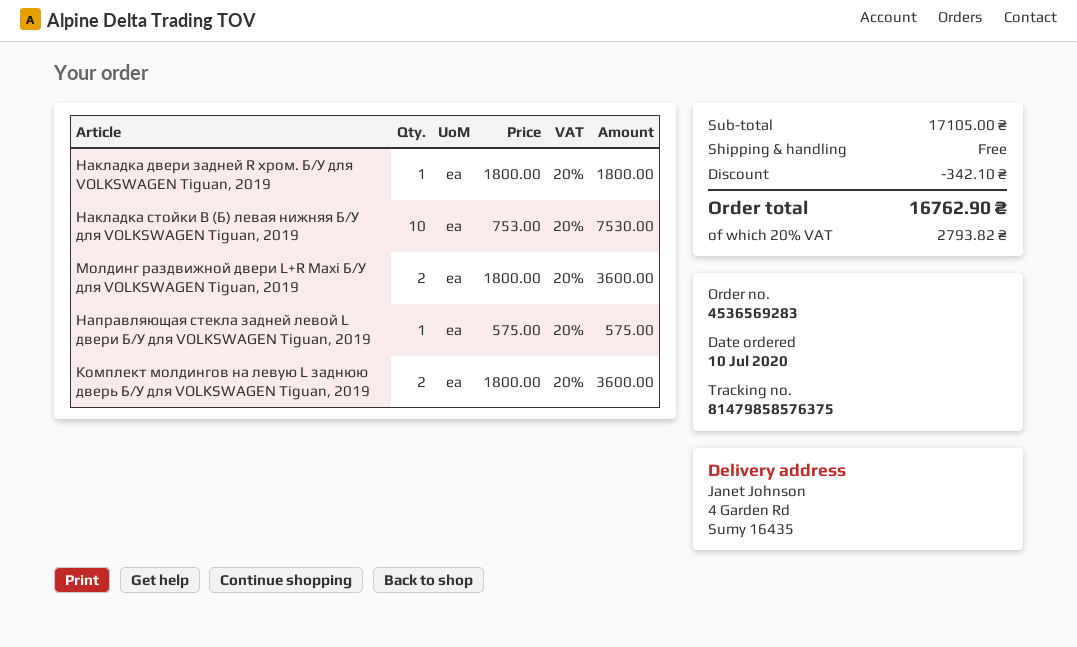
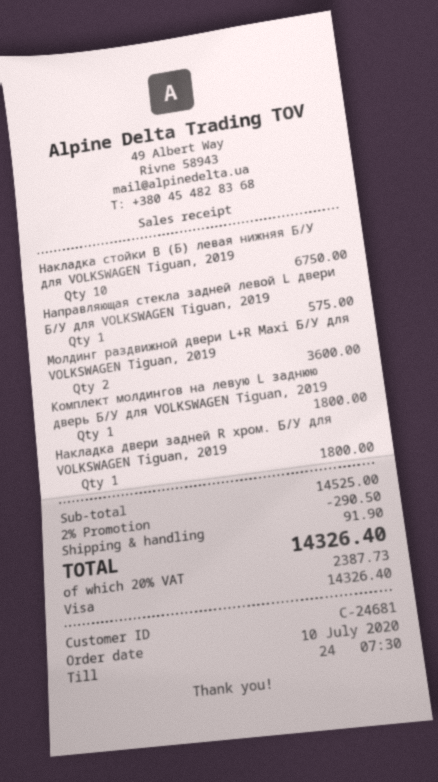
Накладка стойки B (Б) левая нижняя Б/У для VOLKSWAGEN Tiguan, 2019: 10 for 7530.00 -> 10 for 6750.00
Комплект молдингов на левую L заднюю дверь Б/У для VOLKSWAGEN Tiguan, 2019: 2 for 3600.00 -> 1 for 1800.00
subtotal: 17105.00 -> 14525.00
discount: 342.10 -> 290.50
shipping: 0.00 -> 91.90
tax: 20% = 2793.82 -> 20% = 2387.73
total: 16762.90 -> 14326.40

